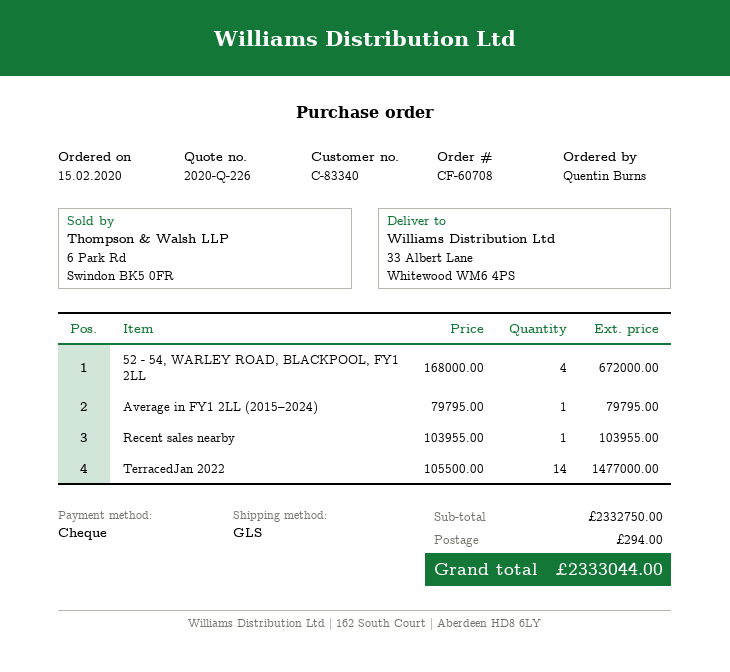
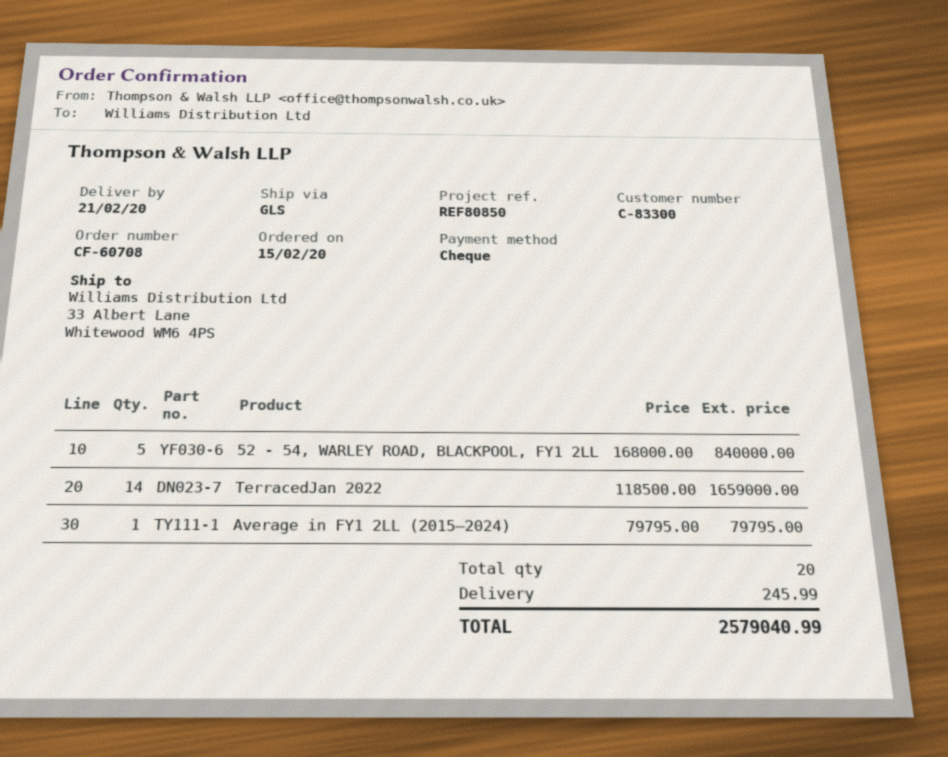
customer number: C-83340 -> C-83300
52 - 54, WARLEY ROAD, BLACKPOOL, FY1 2LL: 4 x 168000.00 = 672000.00 -> 5 x 168000.00 = 840000.00
Recent sales nearby: 1 x 103955.00 = 103955.00 -> none
TerracedJan 2022: 14 x 105500.00 = 1477000.00 -> 14 x 118500.00 = 1659000.00
shipping: 294.00 -> 245.99
total: 2333044.00 -> 2579040.99

